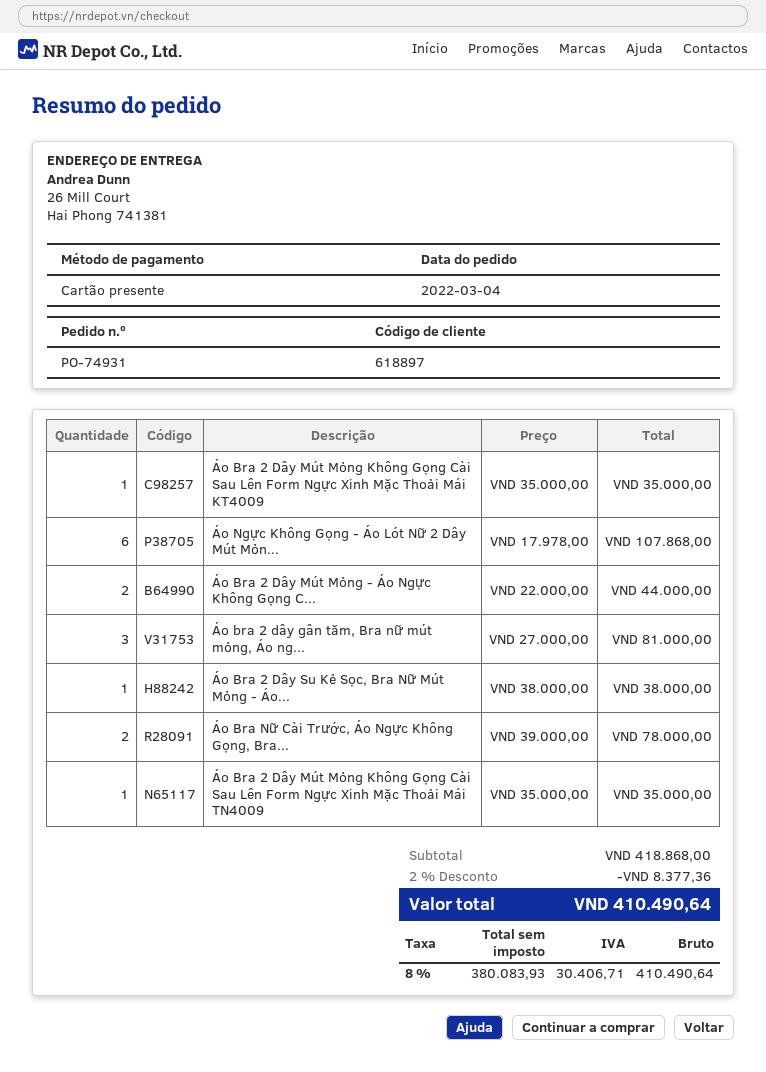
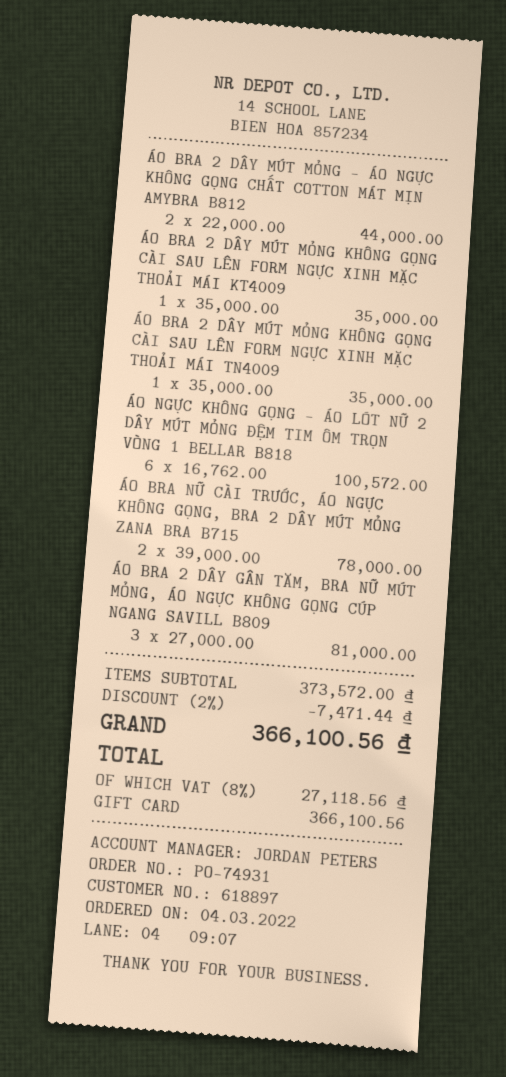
Áo Ngực Không Gọng - Áo Lót Nữ 2 Dây Mút Mỏn...: 6 x 17978.00 = 107868.00 -> 6 x 16762.00 = 100572.00
Áo Bra 2 Dây Su Kẻ Sọc, Bra Nữ Mút Mỏng - Áo...: 1 x 38000.00 = 38000.00 -> none
subtotal: 418868.00 -> 373572.00
discount: 2% = 8377.36 -> 2% = 7471.44
tax: 8% = 30406.71 -> 8% = 27118.56
total: 410490.64 -> 366100.56

